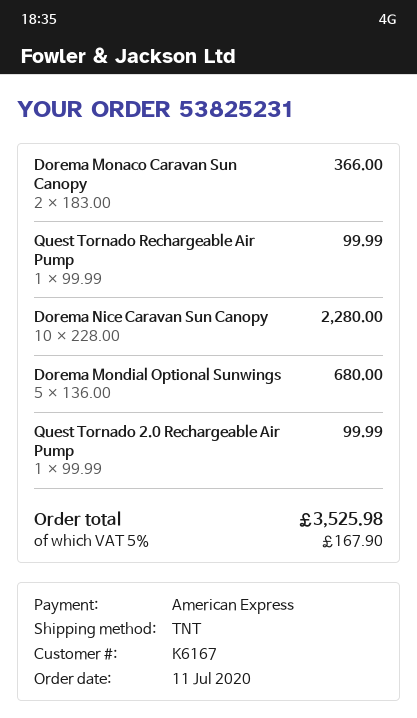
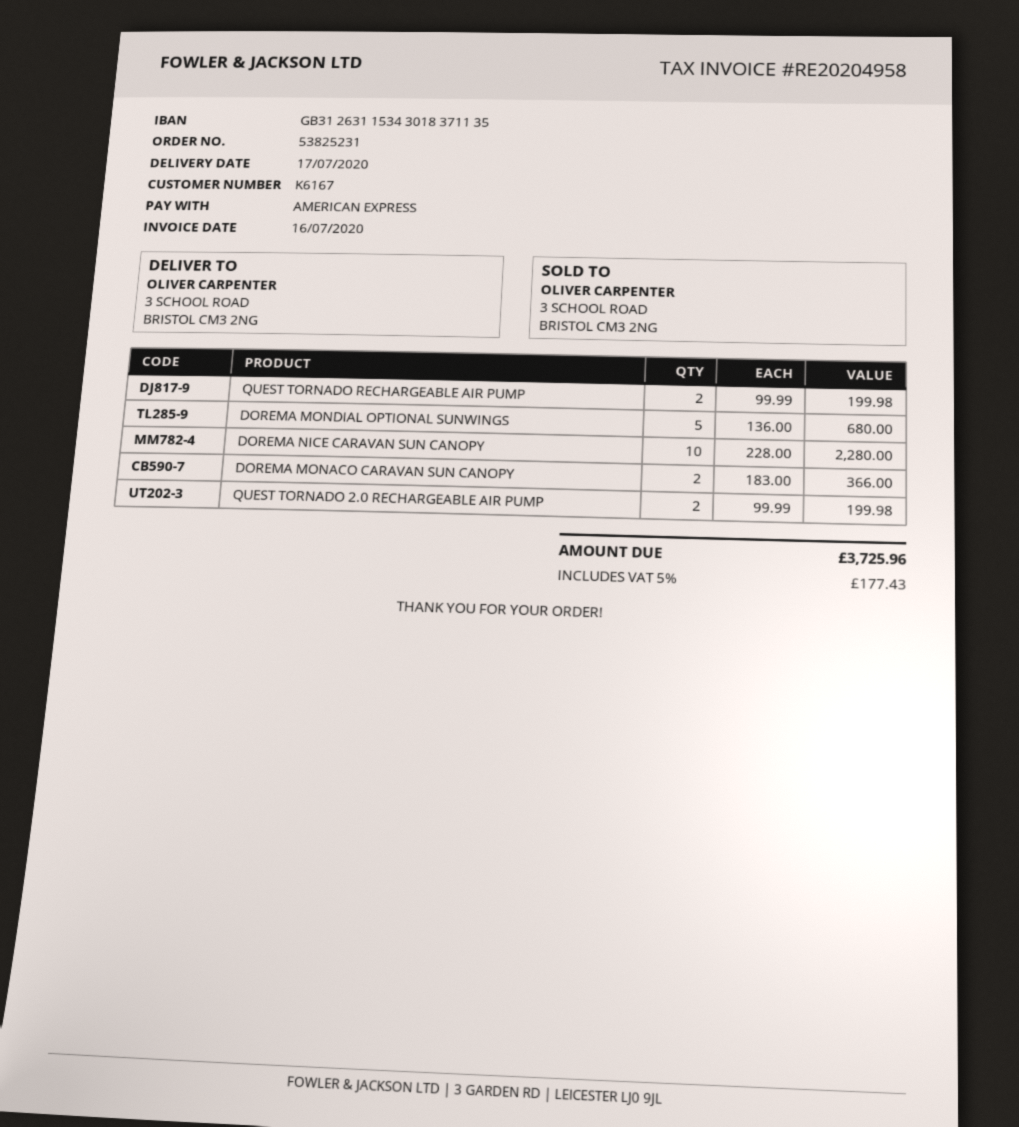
Quest Tornado Rechargeable Air Pump: 1 x 99.99 = 99.99 -> 2 x 99.99 = 199.98
Quest Tornado 2.0 Rechargeable Air Pump: 1 x 99.99 = 99.99 -> 2 x 99.99 = 199.98
tax: 5% = 167.90 -> 5% = 177.43
total: 3525.98 -> 3725.96

